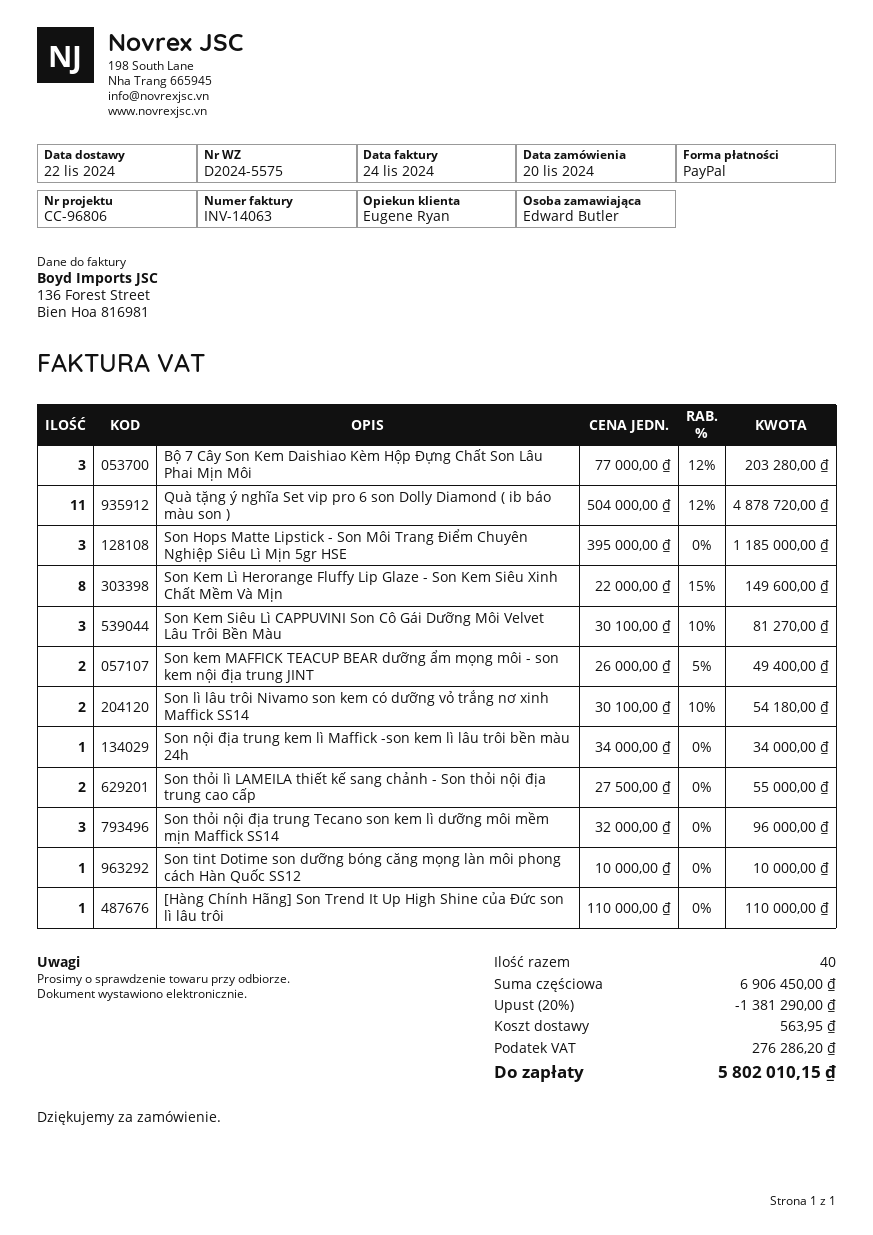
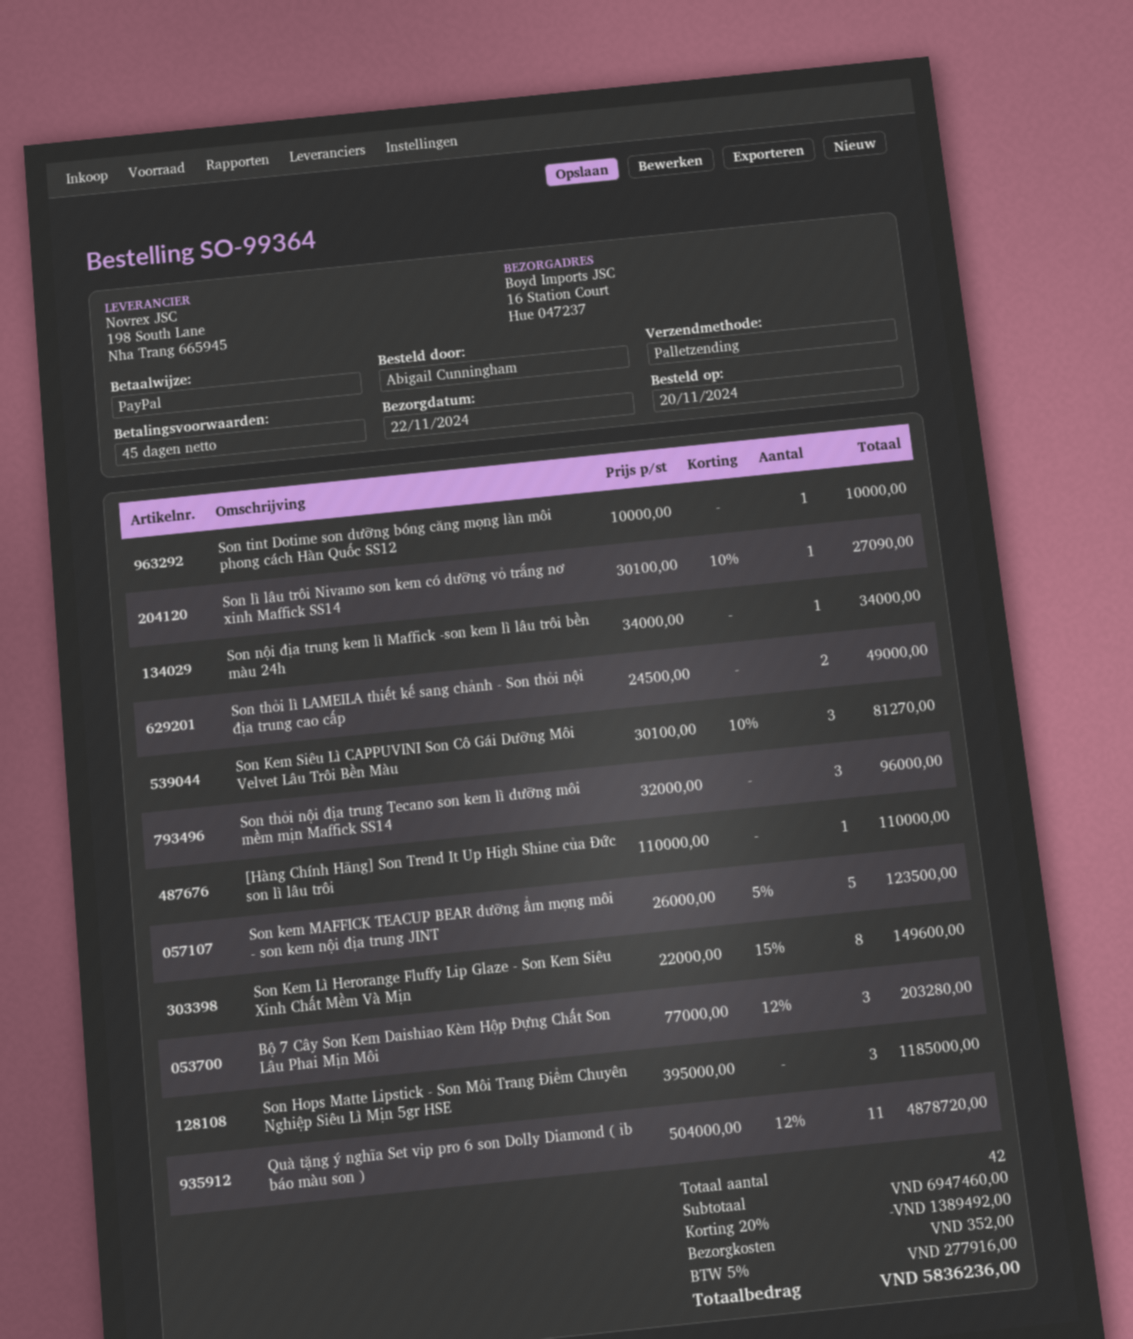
ordered by: Edward Butler -> Abigail Cunningham
Son kem MAFFICK TEACUP BEAR dưỡng ẩm mọng môi - son kem nội địa trung JINT: 2 x 26000.00 - 5% = 49400.00 -> 5 x 26000.00 - 5% = 123500.00
Son lì lâu trôi Nivamo son kem có dưỡng vỏ trắng nơ xinh Maffick SS14: 2 x 30100.00 - 10% = 54180.00 -> 1 x 30100.00 - 10% = 27090.00
Son thỏi lì LAMEILA thiết kế sang chảnh - Son thỏi nội địa trung cao cấp: 2 x 27500.00 = 55000.00 -> 2 x 24500.00 = 49000.00
total quantity: 40 -> 42
subtotal: 6906450.00 -> 6947460.00
discount: 20% = 1381290.00 -> 20% = 1389492.00
shipping: 563.95 -> 352.00
tax: 276286.20 -> 277916.00
total: 5802010.15 -> 5836236.00

